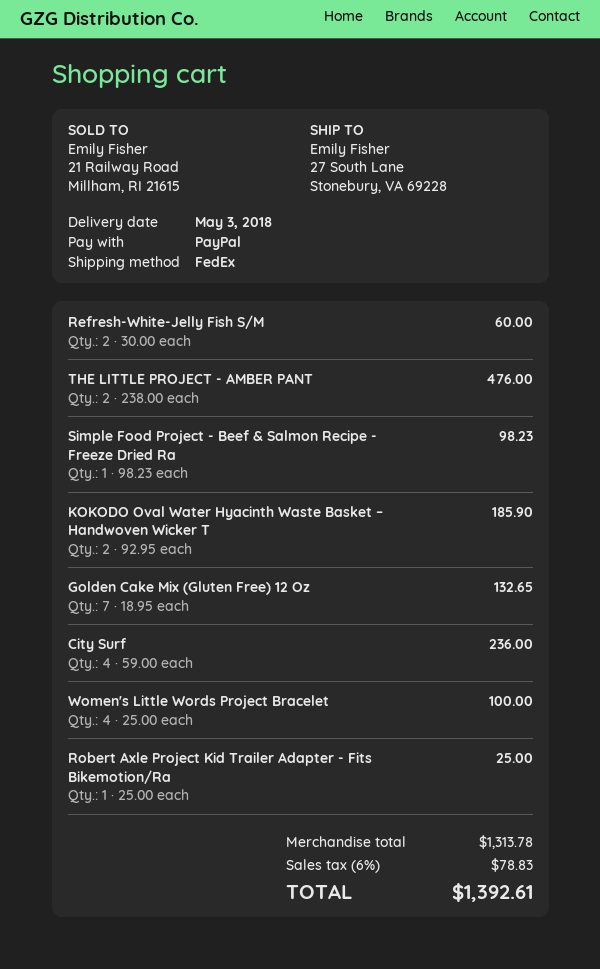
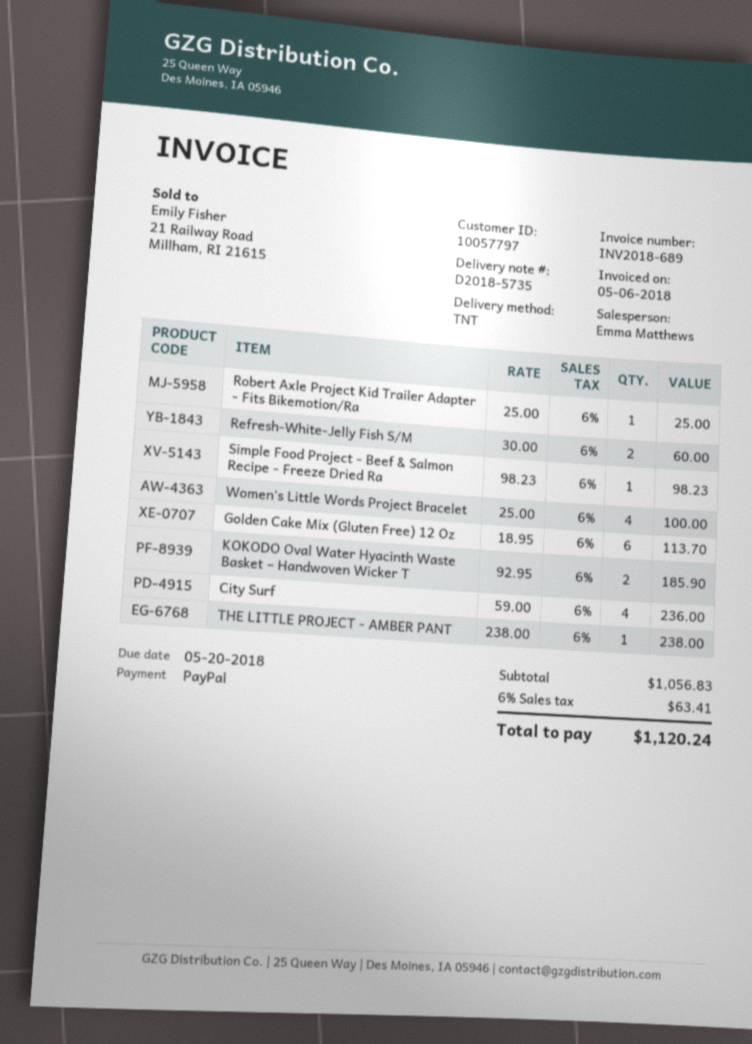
shipping method: FedEx -> TNT
THE LITTLE PROJECT - AMBER PANT: 2 x 238.00 = 476.00 -> 1 x 238.00 = 238.00
Golden Cake Mix (Gluten Free) 12 Oz: 7 x 18.95 = 132.65 -> 6 x 18.95 = 113.70
subtotal: 1313.78 -> 1056.83
tax: 6% = 78.83 -> 6% = 63.41
total: 1392.61 -> 1120.24

